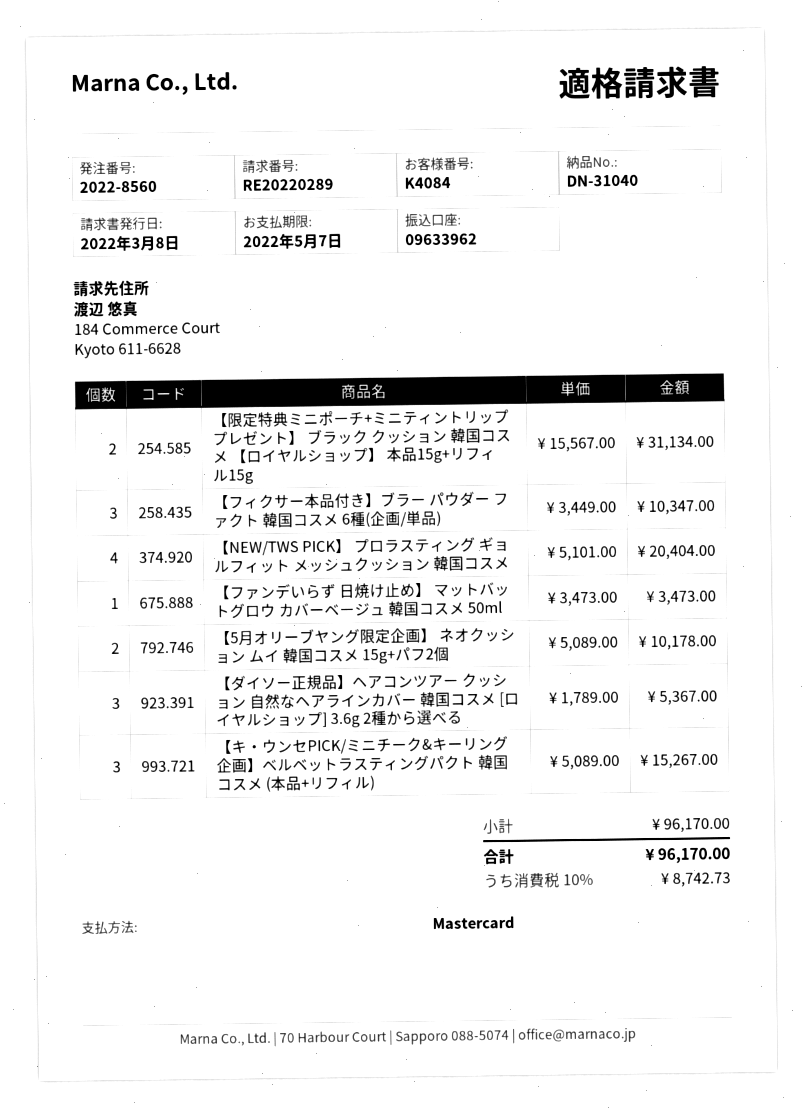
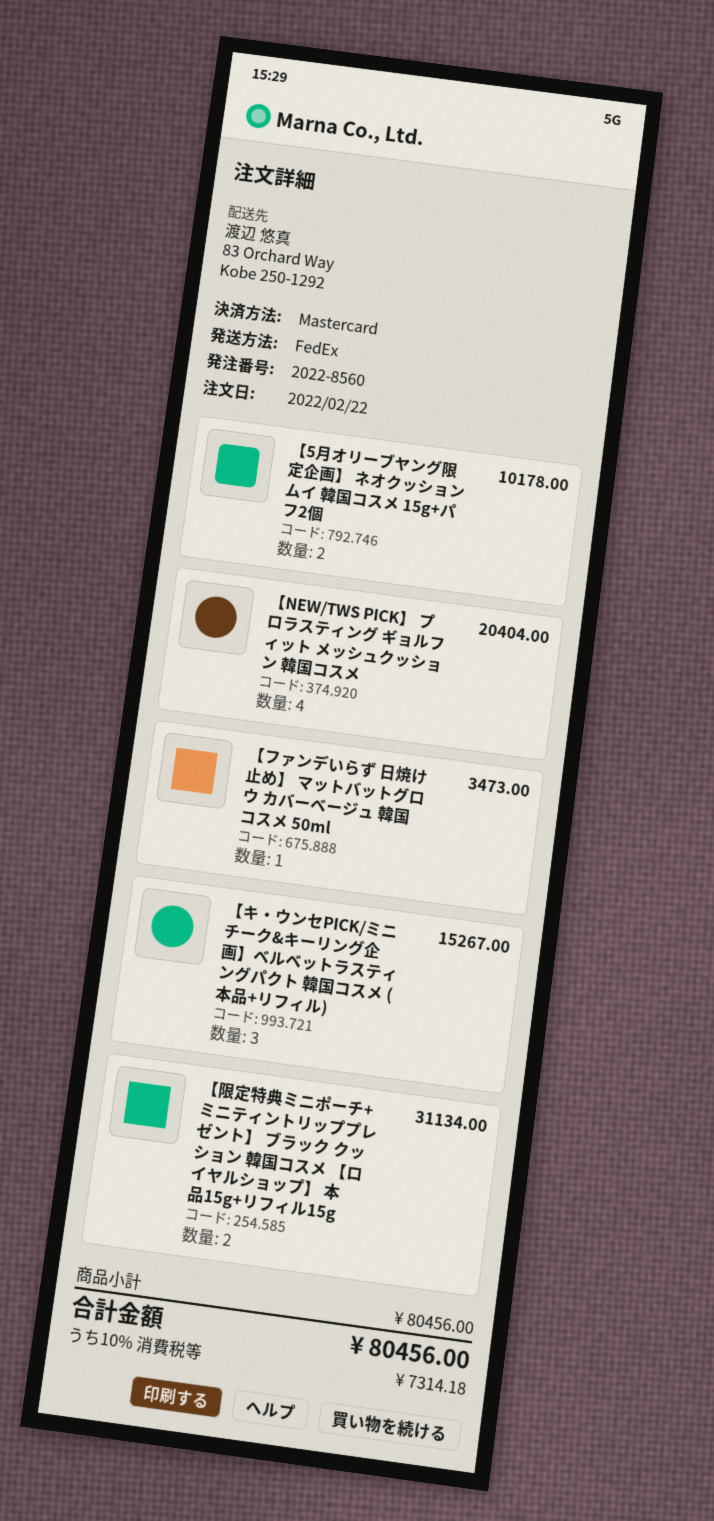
【フィクサー本品付き】ブラー パウダー ファクト 韓国コスメ 6種(企画/単品): 3 for 10347.00 -> none
【ダイソー正規品】ヘアコンツアー クッション 自然なヘアラインカバー 韓国コスメ [ロイヤルショップ] 3.6g 2種から選べる: 3 for 5367.00 -> none
subtotal: 96170.00 -> 80456.00
tax: 10% = 8742.73 -> 10% = 7314.18
total: 96170.00 -> 80456.00

